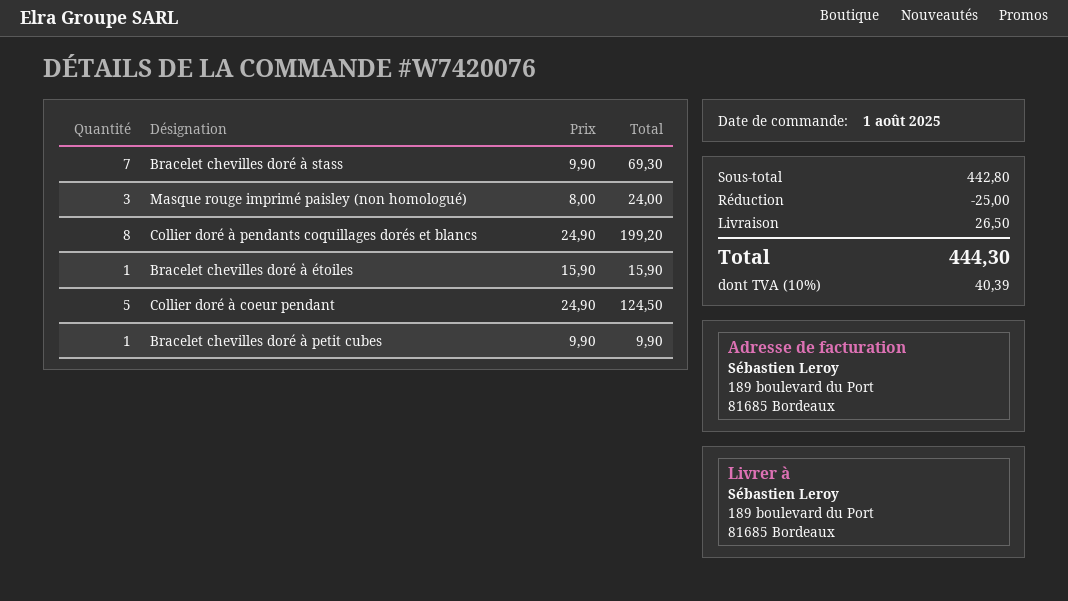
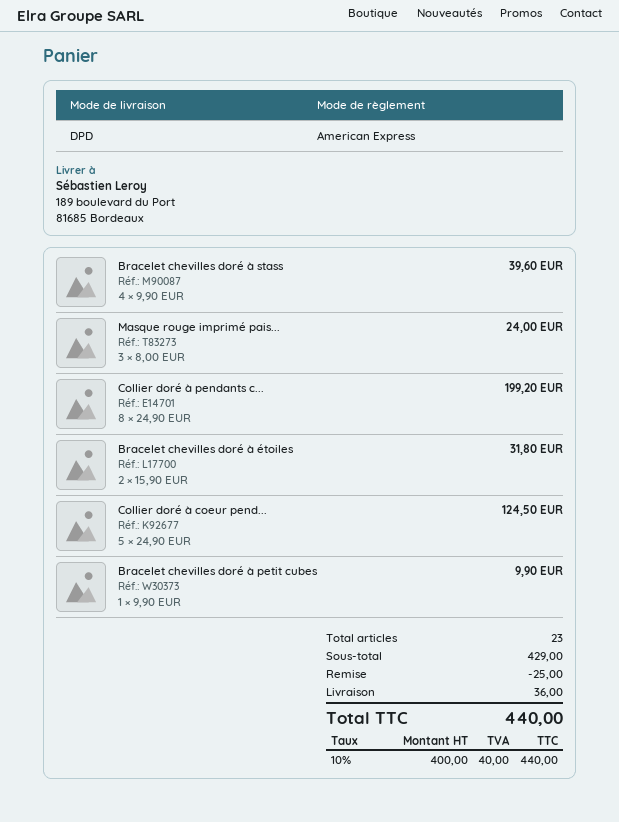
Bracelet chevilles doré à stass: 7 x 9.90 = 69.30 -> 4 x 9.90 = 39.60
Bracelet chevilles doré à étoiles: 1 x 15.90 = 15.90 -> 2 x 15.90 = 31.80
subtotal: 442.80 -> 429.00
shipping: 26.50 -> 36.00
tax: 10% = 40.39 -> 10% = 40.00
total: 444.30 -> 440.00

